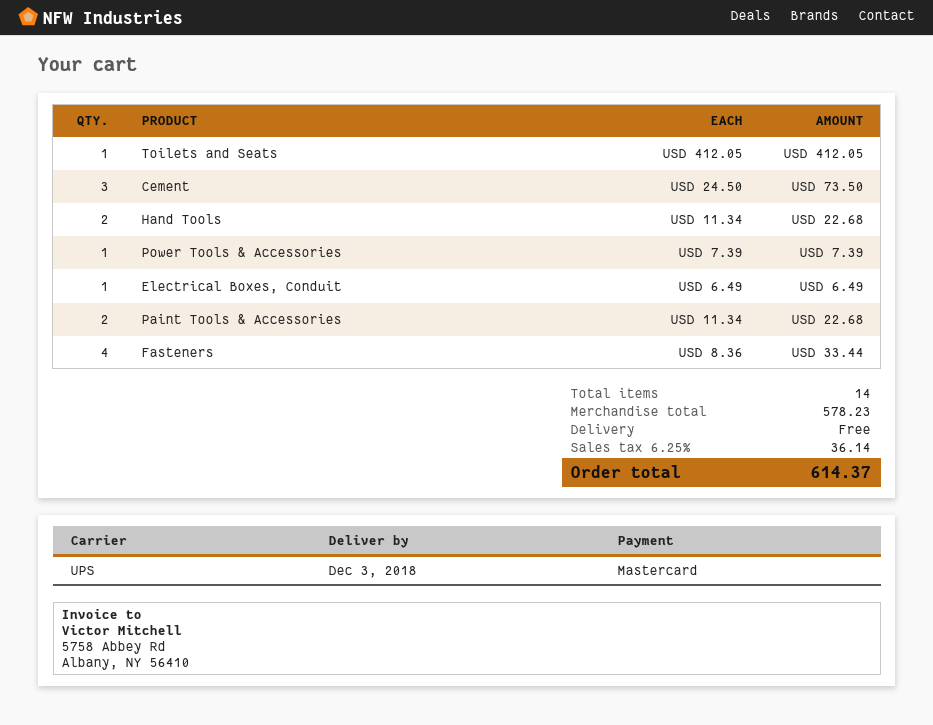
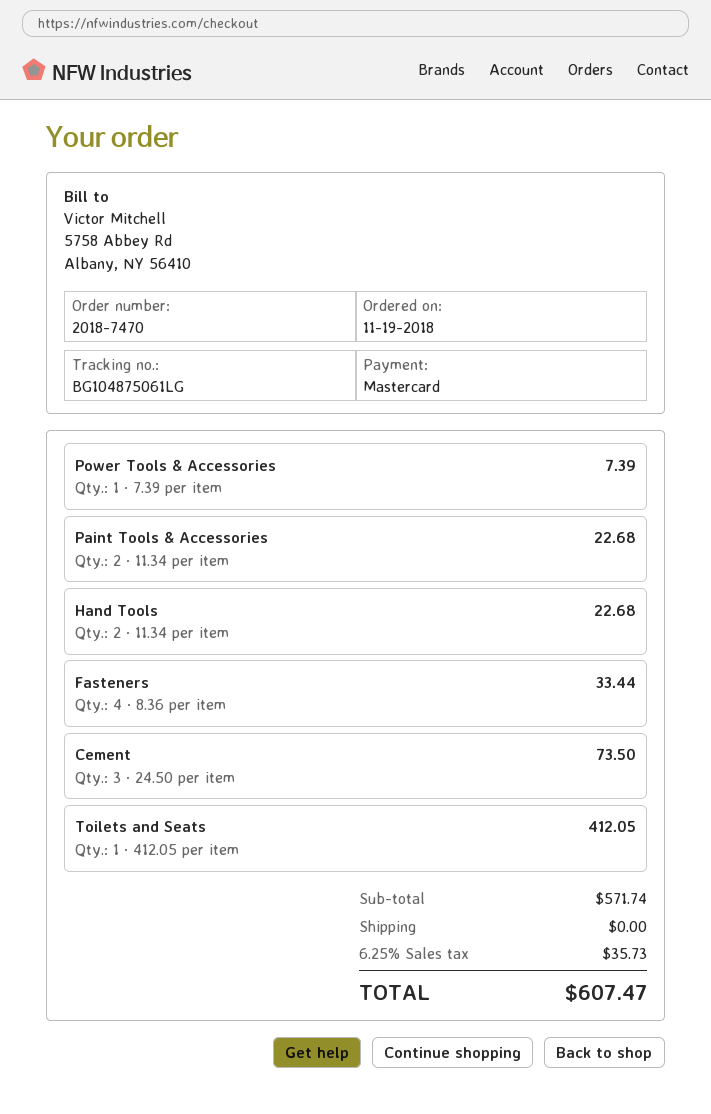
Electrical Boxes, Conduit: 1 x 6.49 = 6.49 -> none
subtotal: 578.23 -> 571.74
tax: 6.25% = 36.14 -> 6.25% = 35.73
total: 614.37 -> 607.47

